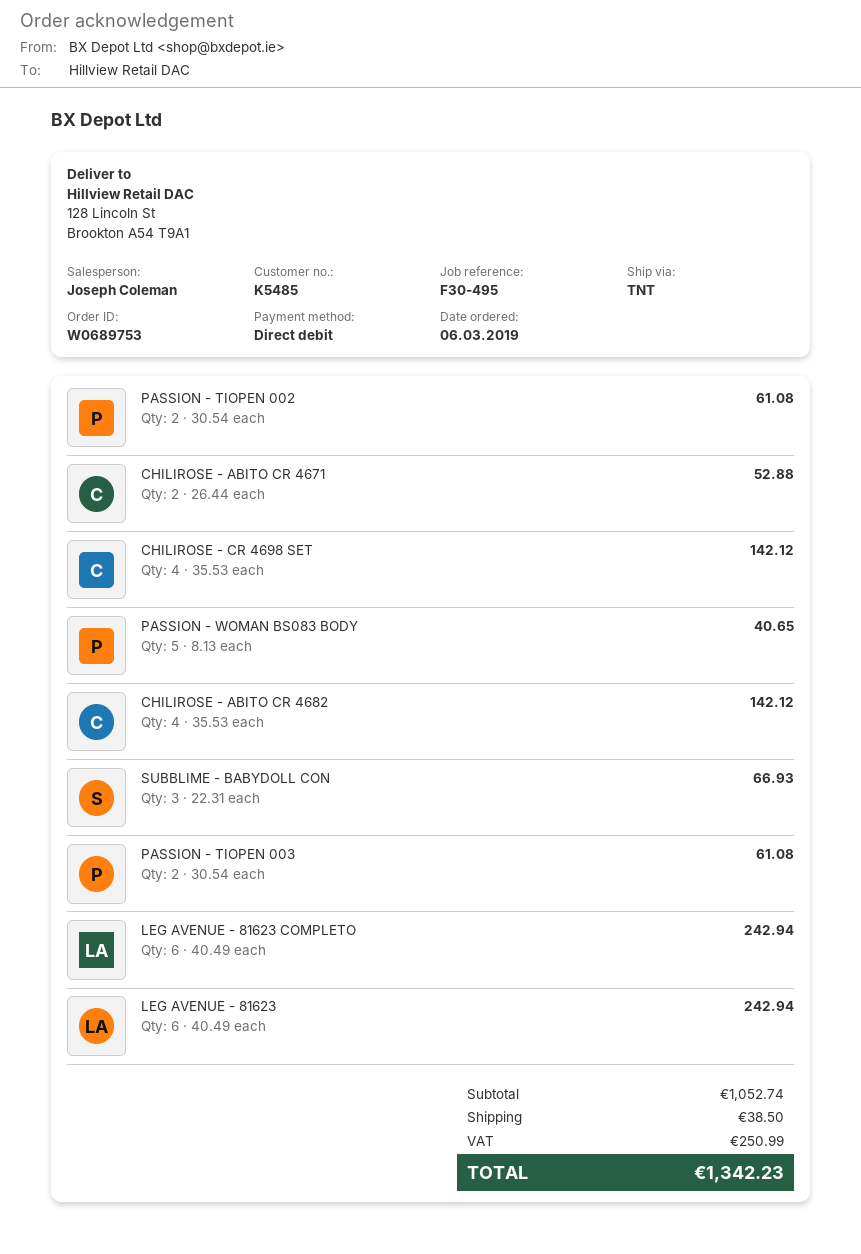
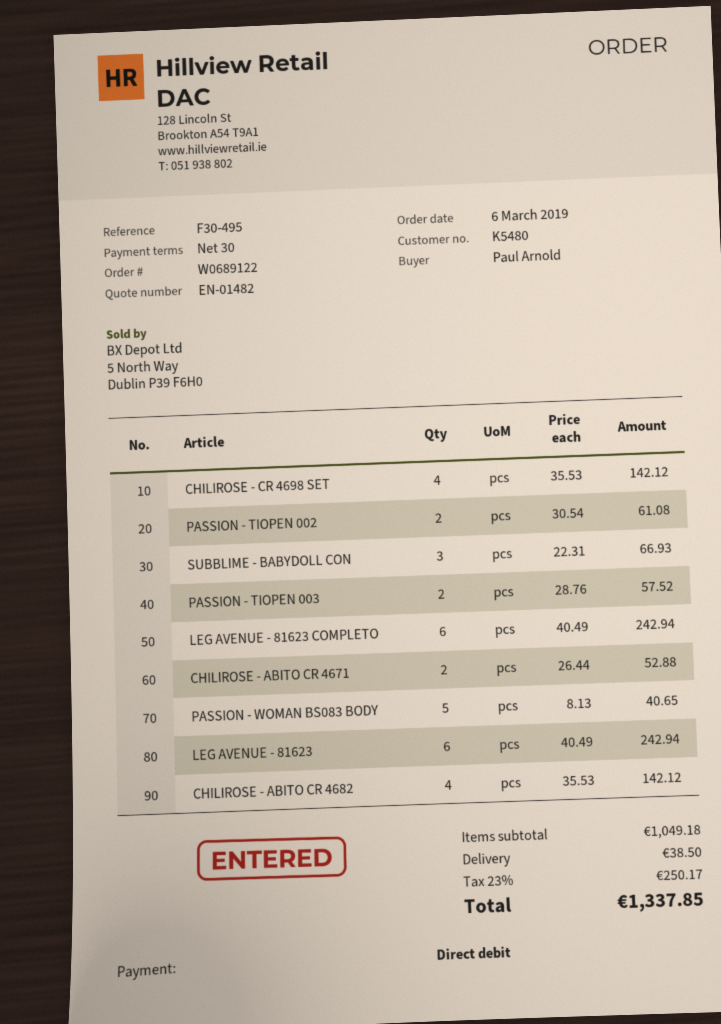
order number: W0689753 -> W0689122
customer number: K5485 -> K5480
PASSION - TIOPEN 003: 2 x 30.54 = 61.08 -> 2 x 28.76 = 57.52
subtotal: 1052.74 -> 1049.18
tax: 250.99 -> 250.17
total: 1342.23 -> 1337.85

